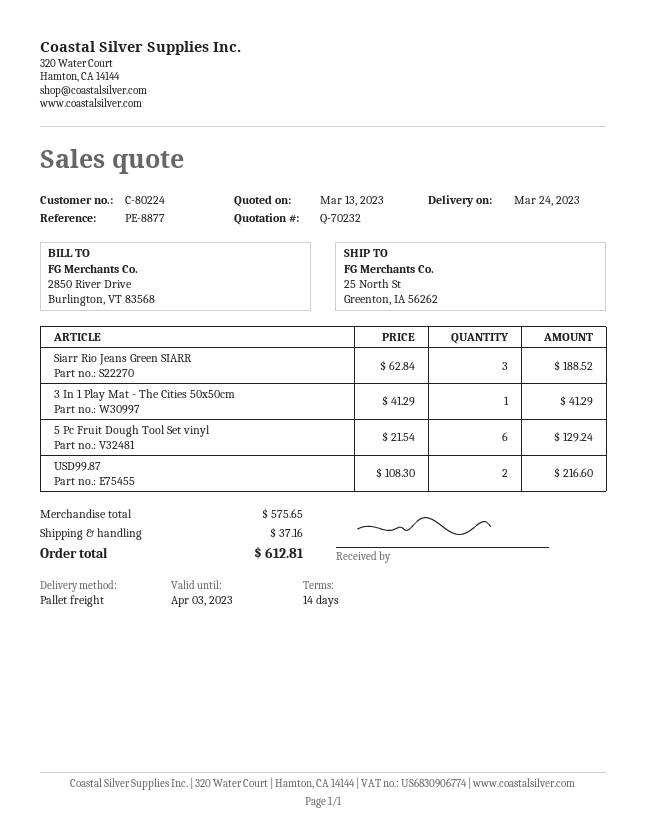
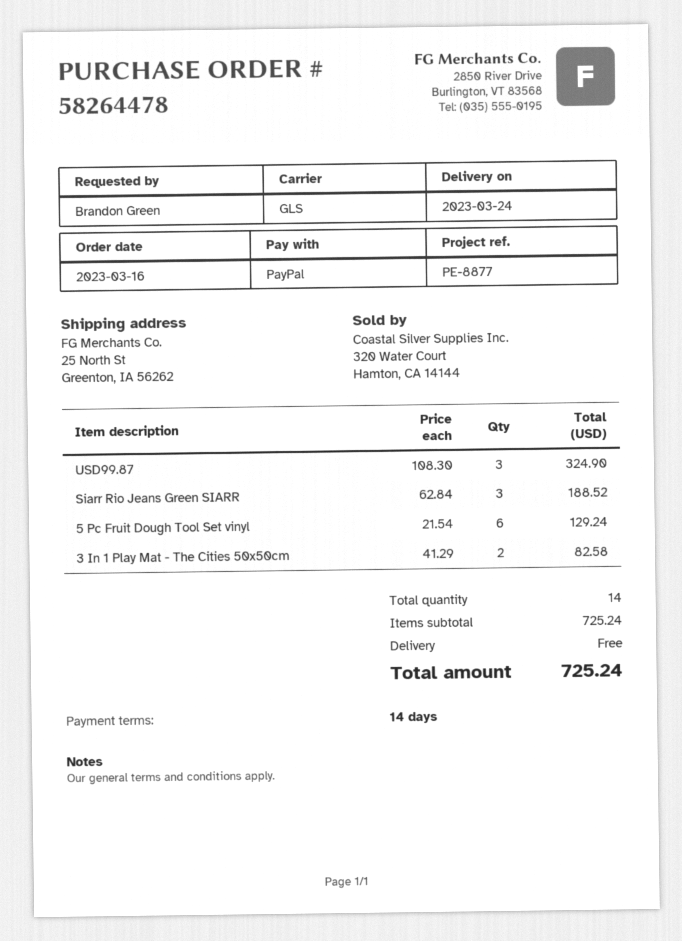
shipping method: pallet freight -> GLS
3 In 1 Play Mat - The Cities 50x50cm: 1 x 41.29 = 41.29 -> 2 x 41.29 = 82.58
USD99.87: 2 x 108.30 = 216.60 -> 3 x 108.30 = 324.90
subtotal: 575.65 -> 725.24
shipping: 37.16 -> 0.00
total: 612.81 -> 725.24

